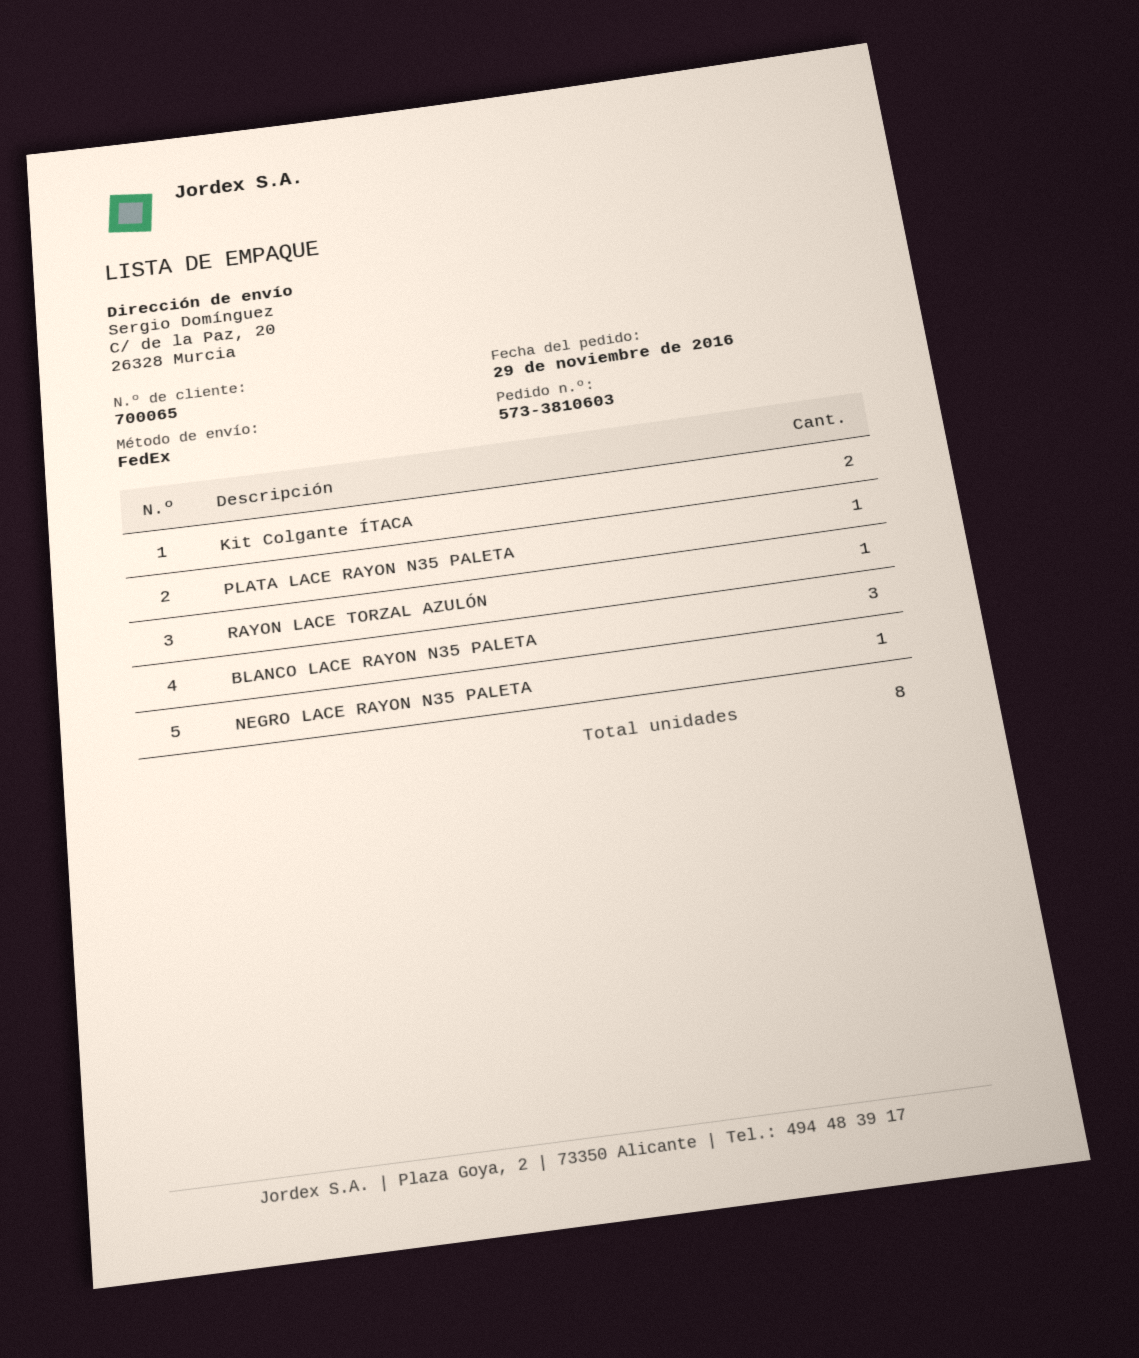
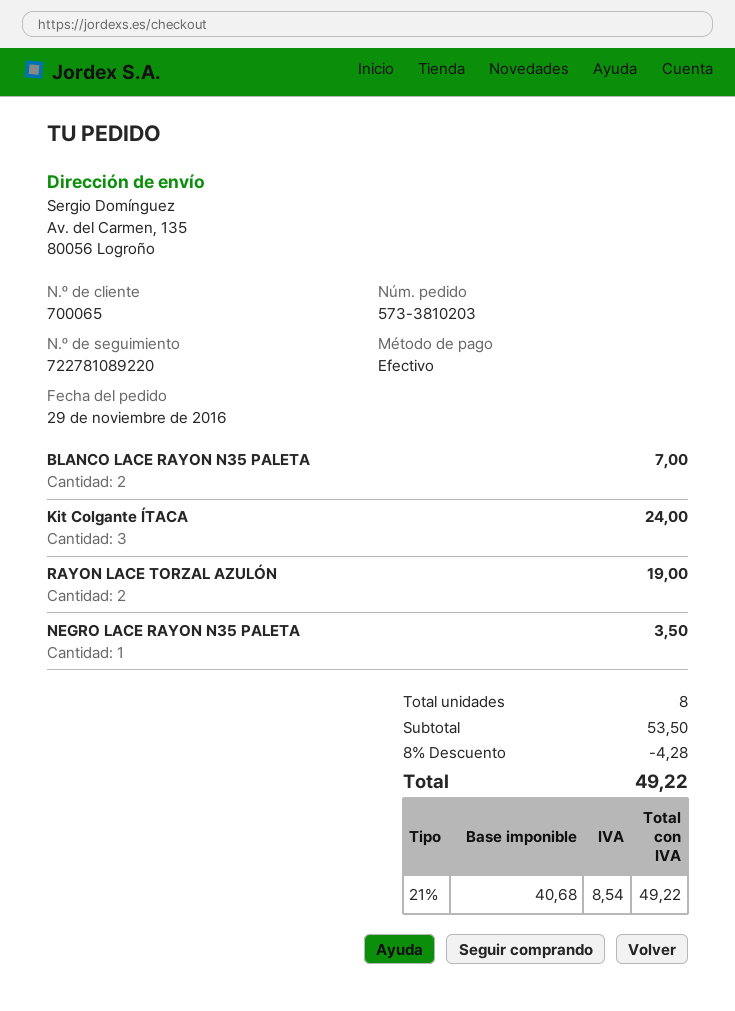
order number: 573-3810603 -> 573-3810203
ship to: C/ de la Paz, 20, 26328 Murcia -> Av. del Carmen, 135, 80056 Logroño
Kit Colgante ÍTACA: 2 -> 3
PLATA LACE RAYON N35 PALETA: 1 -> none
RAYON LACE TORZAL AZULÓN: 1 -> 2
BLANCO LACE RAYON N35 PALETA: 3 -> 2

